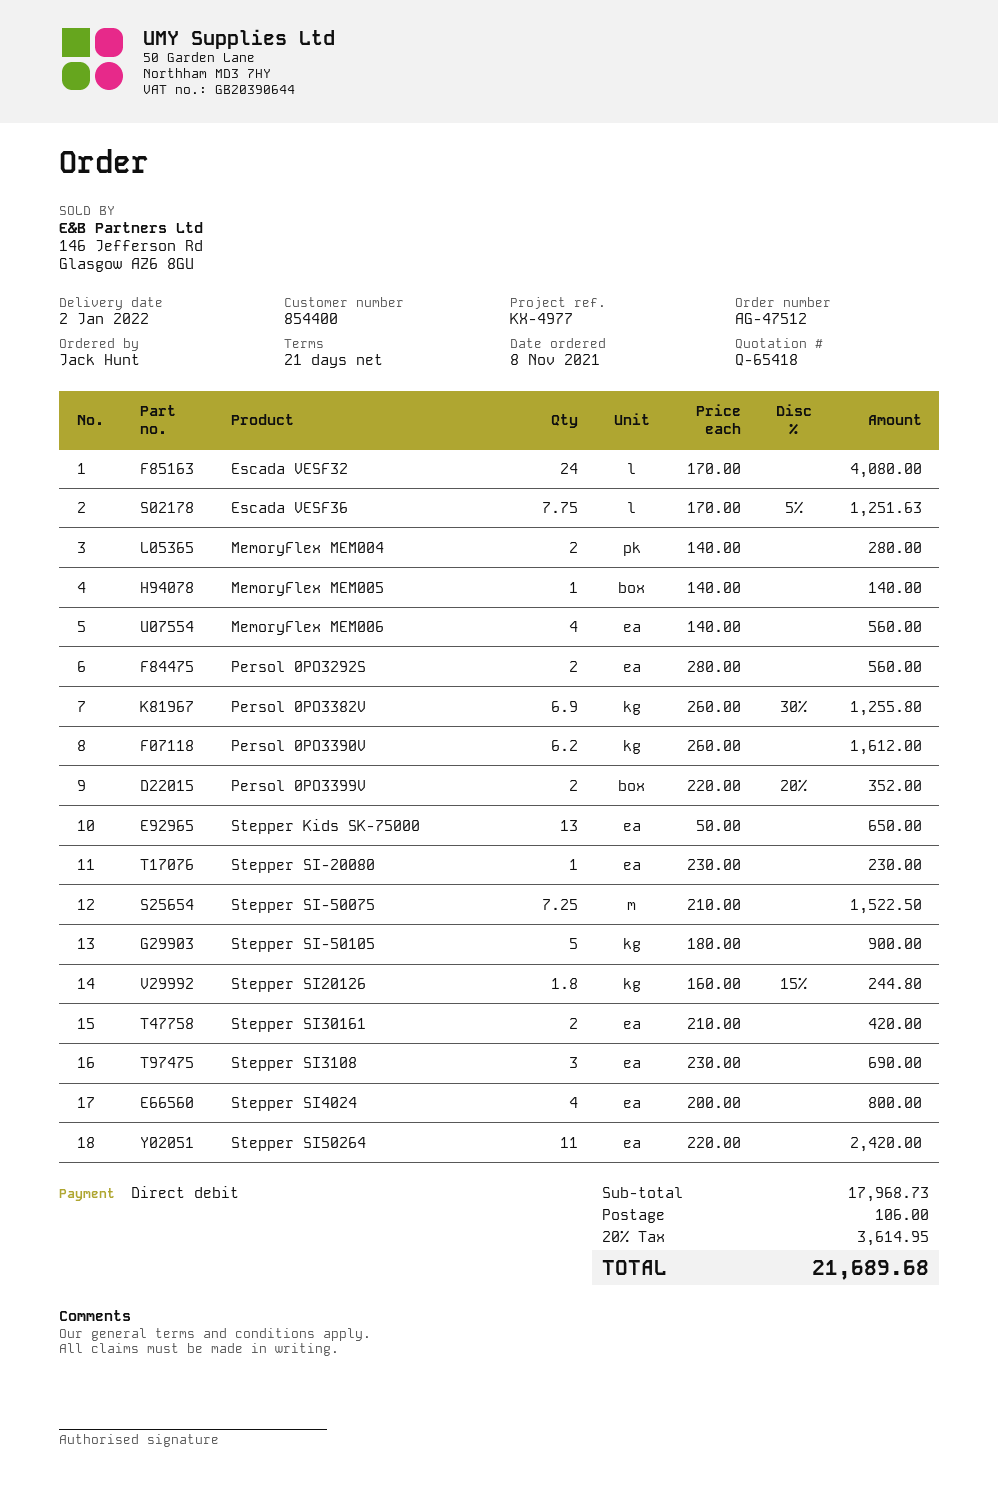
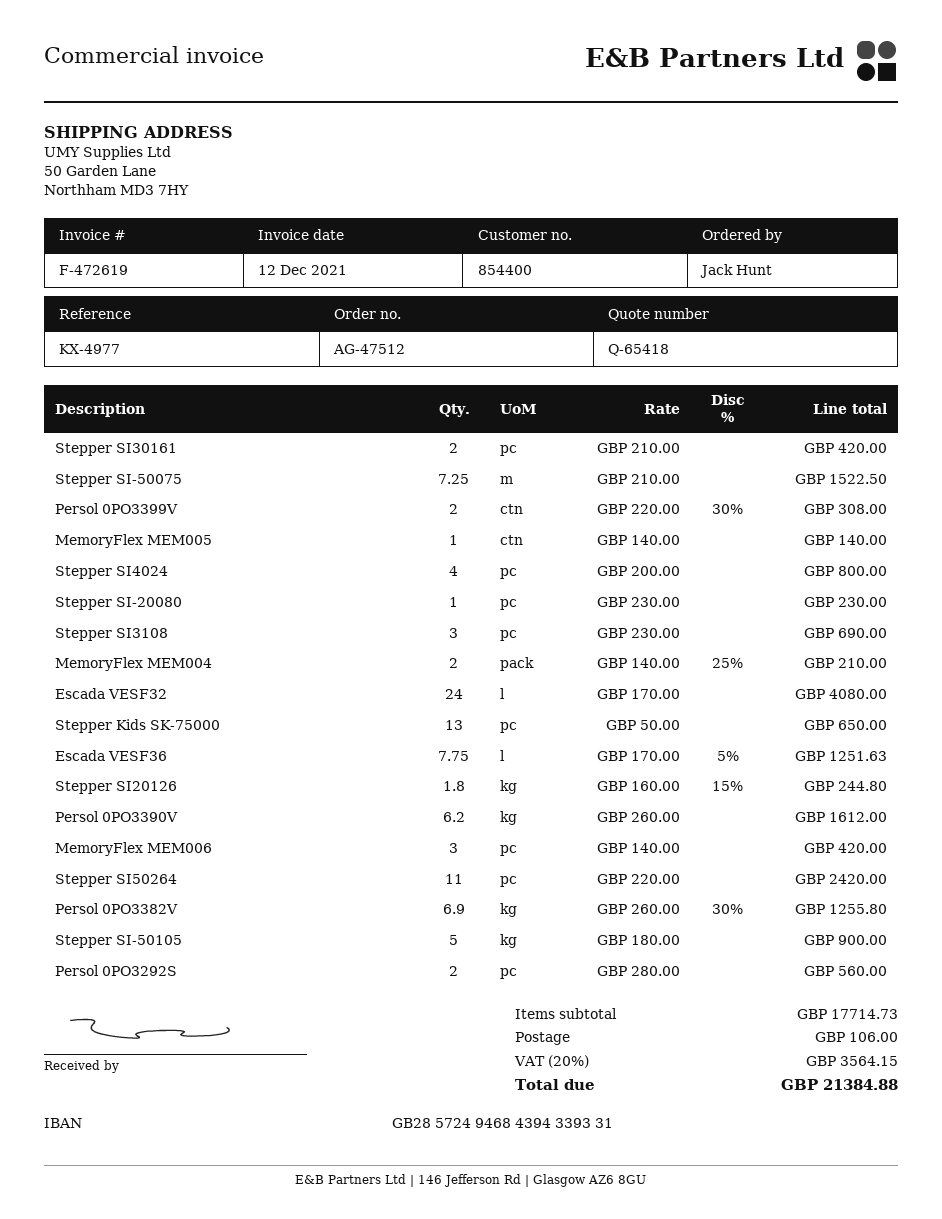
MemoryFlex MEM004: 2 x 140.00 = 280.00 -> 2 x 140.00 - 25% = 210.00
MemoryFlex MEM006: 4 x 140.00 = 560.00 -> 3 x 140.00 = 420.00
Persol 0PO3399V: 2 x 220.00 - 20% = 352.00 -> 2 x 220.00 - 30% = 308.00
subtotal: 17968.73 -> 17714.73
tax: 20% = 3614.95 -> 20% = 3564.15
total: 21689.68 -> 21384.88

